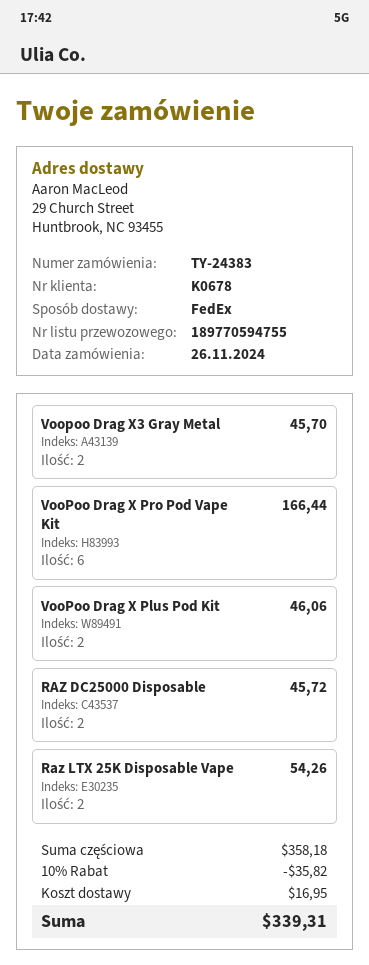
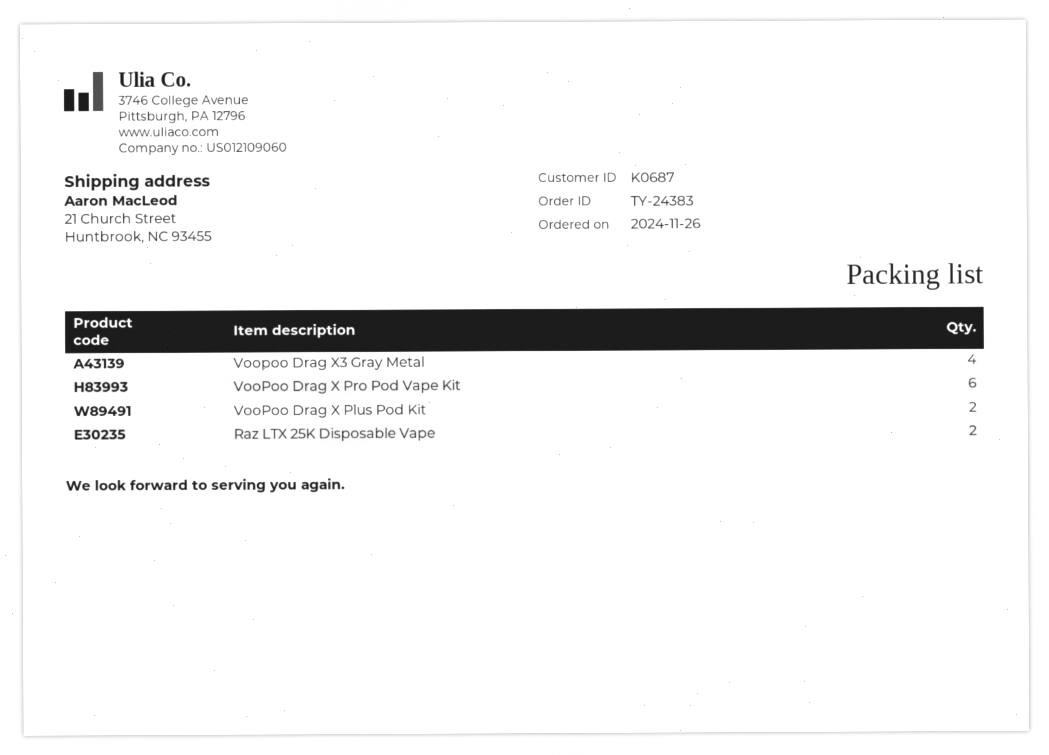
customer number: K0678 -> K0687
ship to: 29 Church Street, Huntbrook, NC 93455 -> 21 Church Street, Huntbrook, NC 93455
Voopoo Drag X3 Gray Metal: 2 -> 4
RAZ DC25000 Disposable: 2 -> none

